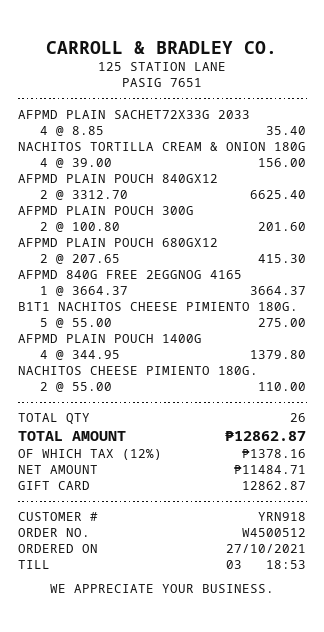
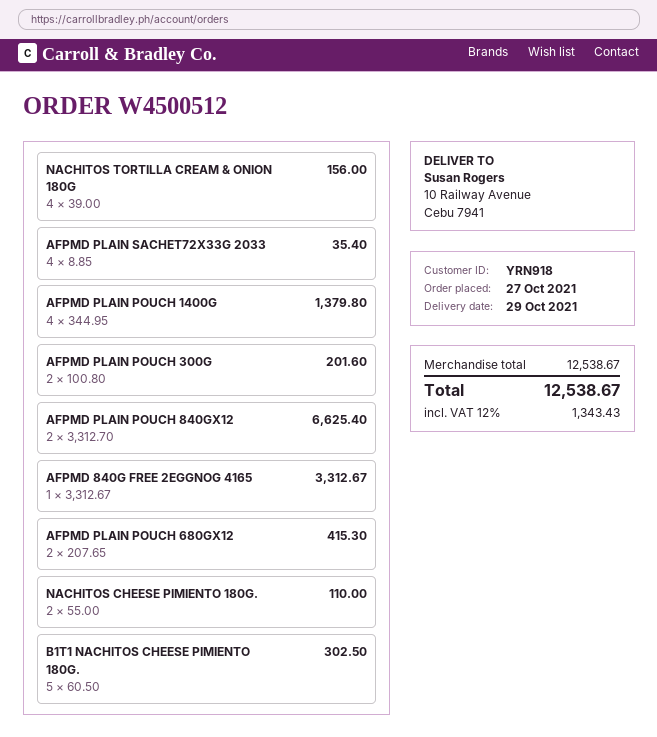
AFPMD 840G FREE 2EGGNOG 4165: 1 x 3664.37 = 3664.37 -> 1 x 3312.67 = 3312.67
B1T1 NACHITOS CHEESE PIMIENTO 180G.: 5 x 55.00 = 275.00 -> 5 x 60.50 = 302.50
tax: 12% = 1378.16 -> 12% = 1343.43
total: 12862.87 -> 12538.67

